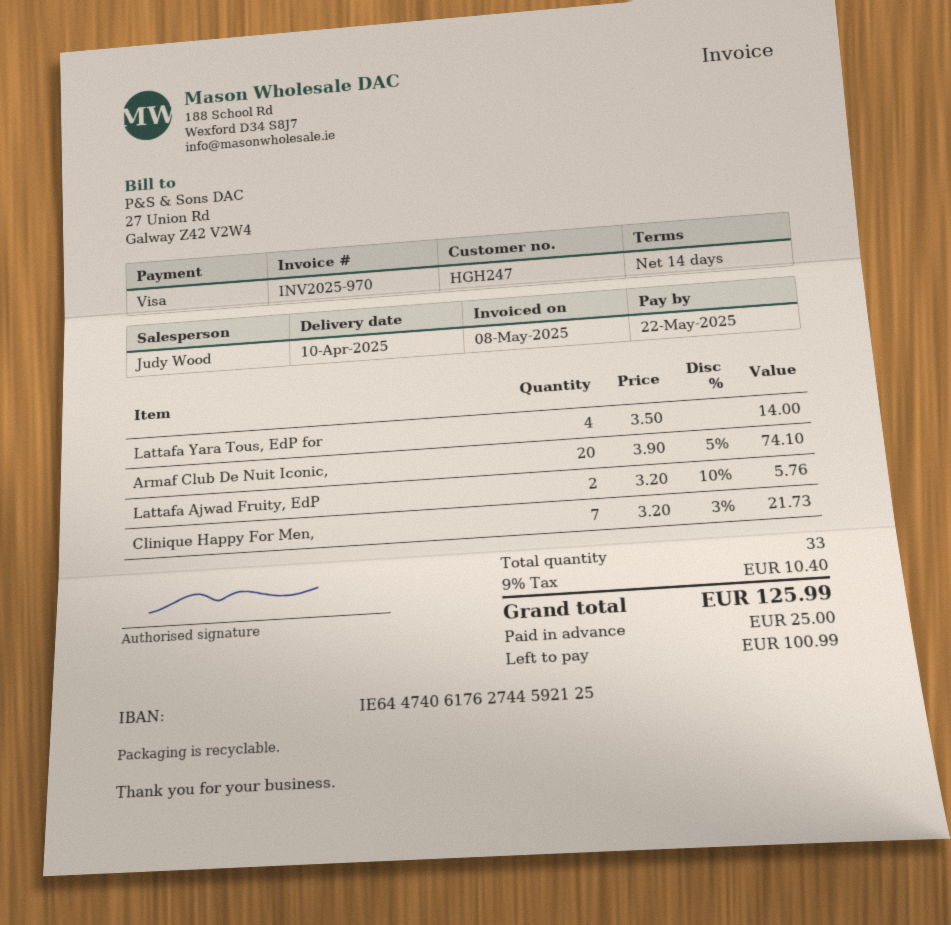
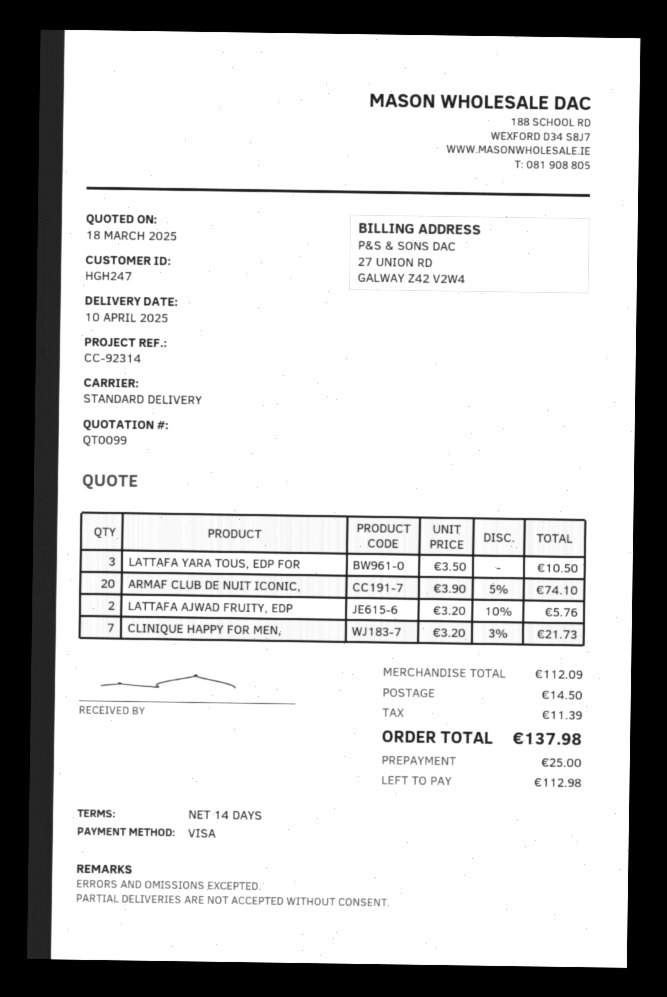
Lattafa Yara Tous, EdP for: 4 x 3.50 = 14.00 -> 3 x 3.50 = 10.50
shipping: none -> 14.50
tax: 10.40 -> 11.39
total: 125.99 -> 137.98
balance: 100.99 -> 112.98

